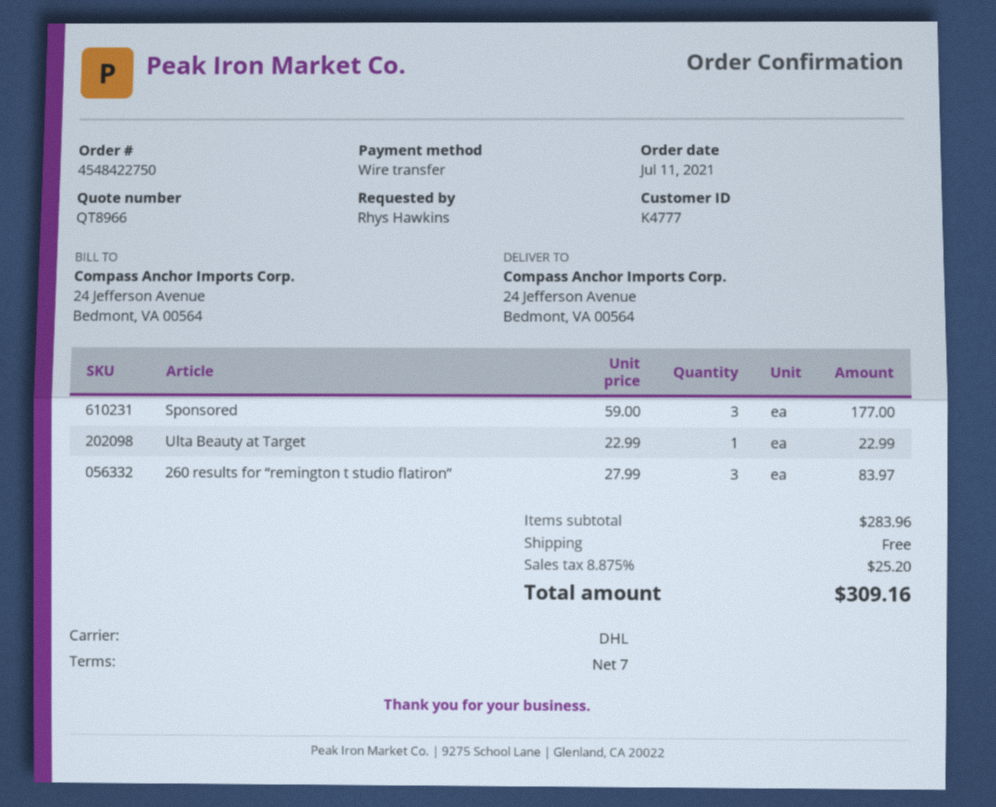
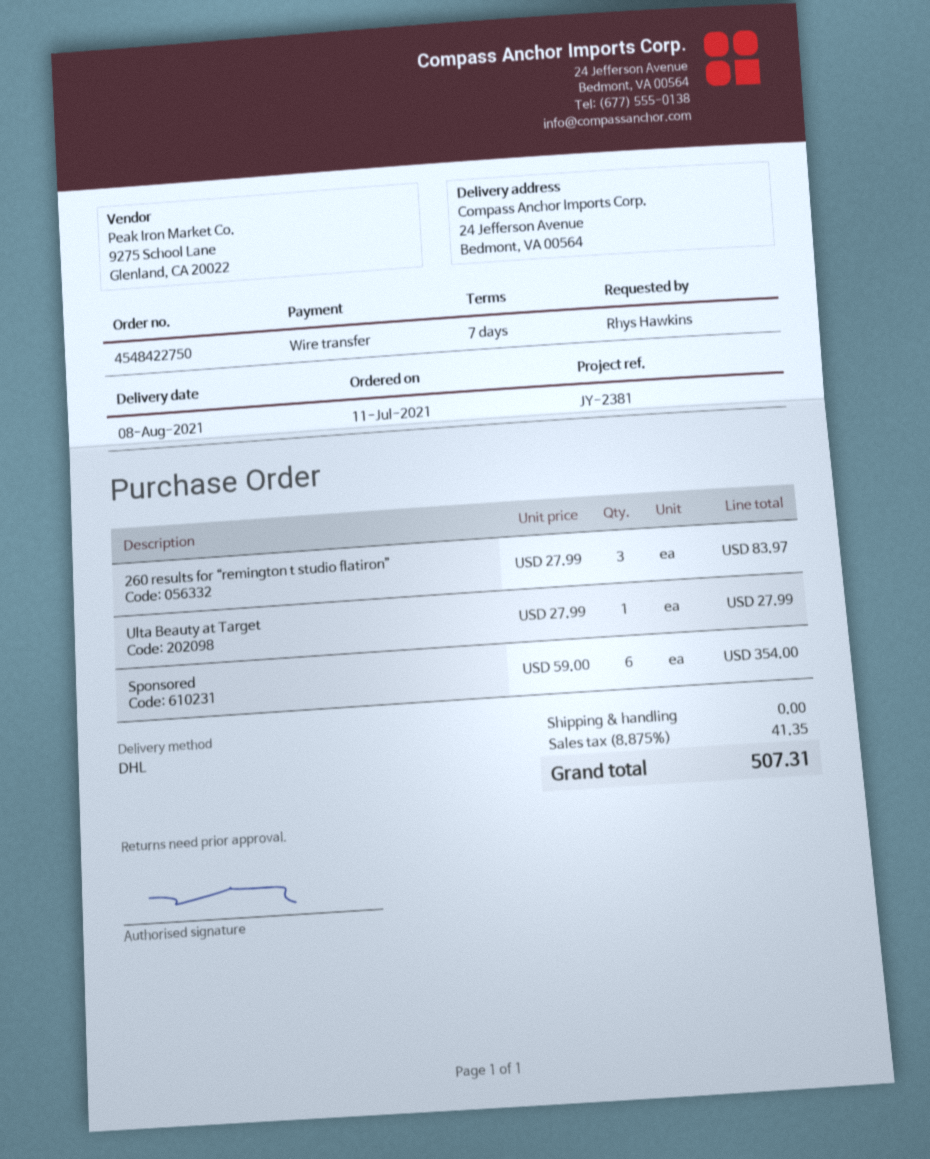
Sponsored: 3 x 59.00 = 177.00 -> 6 x 59.00 = 354.00
Ulta Beauty at Target: 1 x 22.99 = 22.99 -> 1 x 27.99 = 27.99
tax: 8.875% = 25.20 -> 8.875% = 41.35
total: 309.16 -> 507.31

